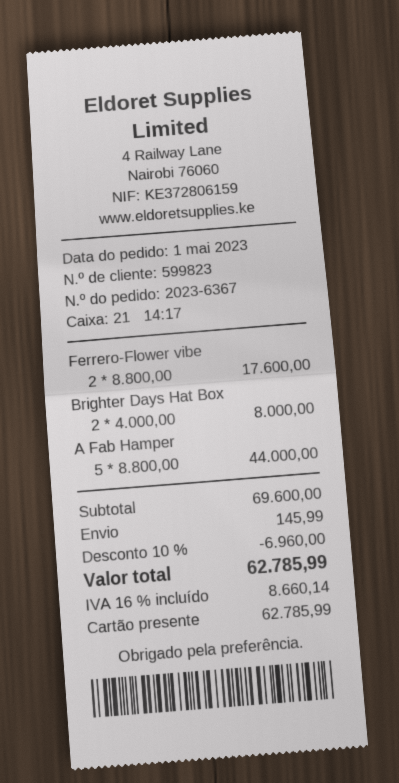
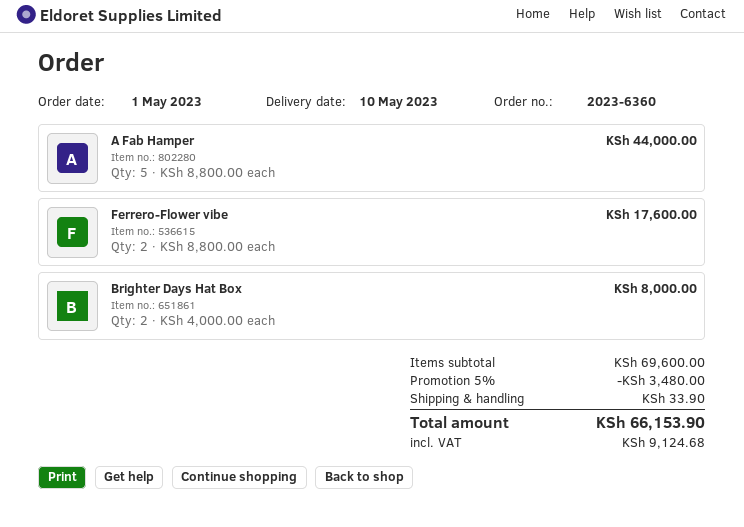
order number: 2023-6367 -> 2023-6360
discount: 10% = 6960.00 -> 5% = 3480.00
shipping: 145.99 -> 33.90
tax: 8660.14 -> 9124.68
total: 62785.99 -> 66153.90

